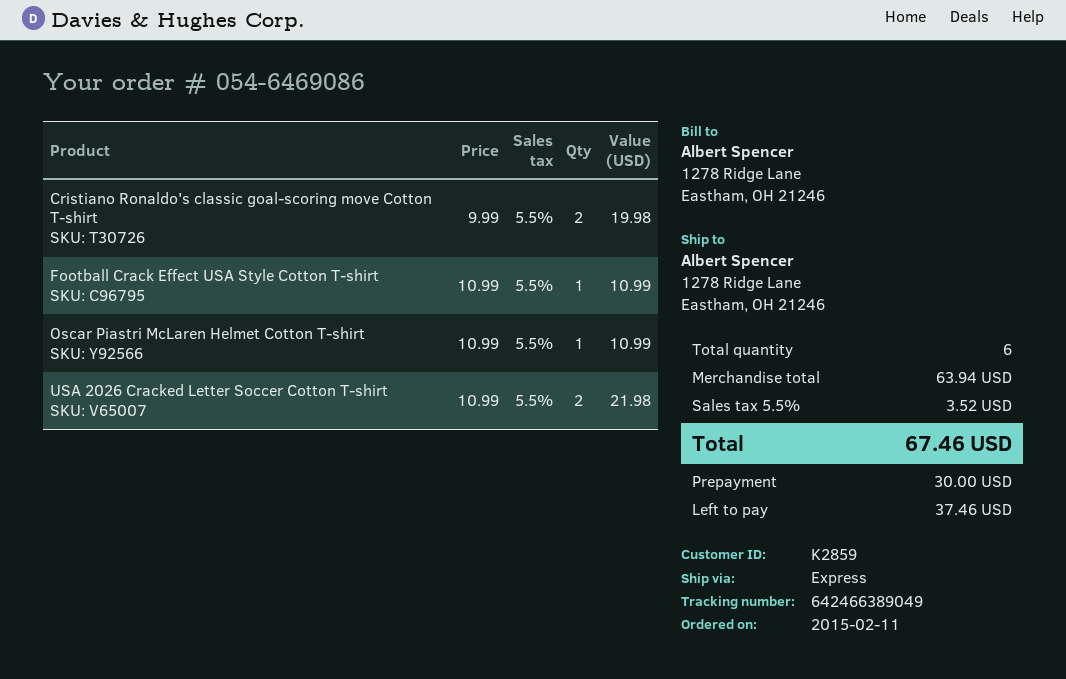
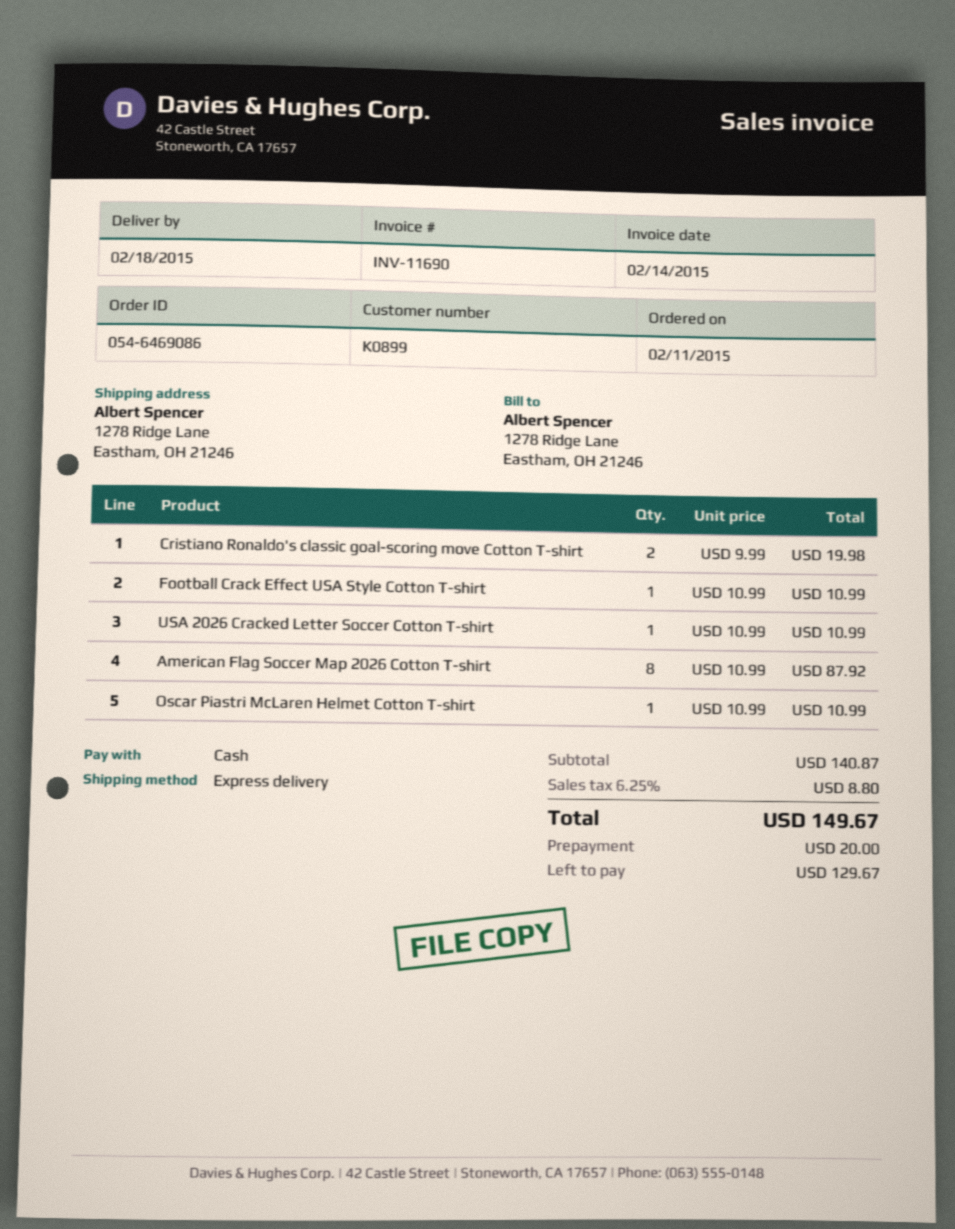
customer number: K2859 -> K0899
USA 2026 Cracked Letter Soccer Cotton T-shirt: 2 x 10.99 = 21.98 -> 1 x 10.99 = 10.99
American Flag Soccer Map 2026 Cotton T-shirt: none -> 8 x 10.99 = 87.92
subtotal: 63.94 -> 140.87
tax: 5.5% = 3.52 -> 6.25% = 8.80
total: 67.46 -> 149.67
deposit: 30.00 -> 20.00
balance: 37.46 -> 129.67

